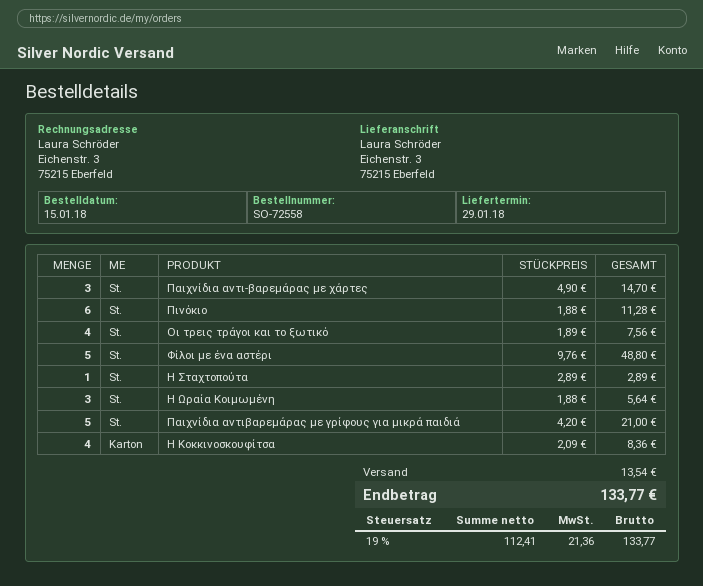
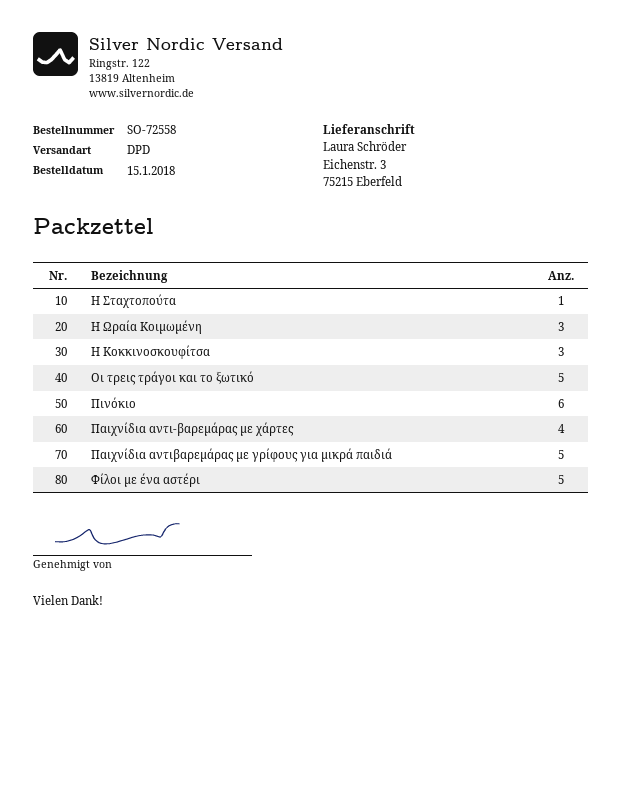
Παιχνίδια αντι-βαρεμάρας με χάρτες: 3 -> 4
Οι τρεις τράγοι και το ξωτικό: 4 -> 5
Η Κοκκινοσκουφίτσα: 4 -> 3

